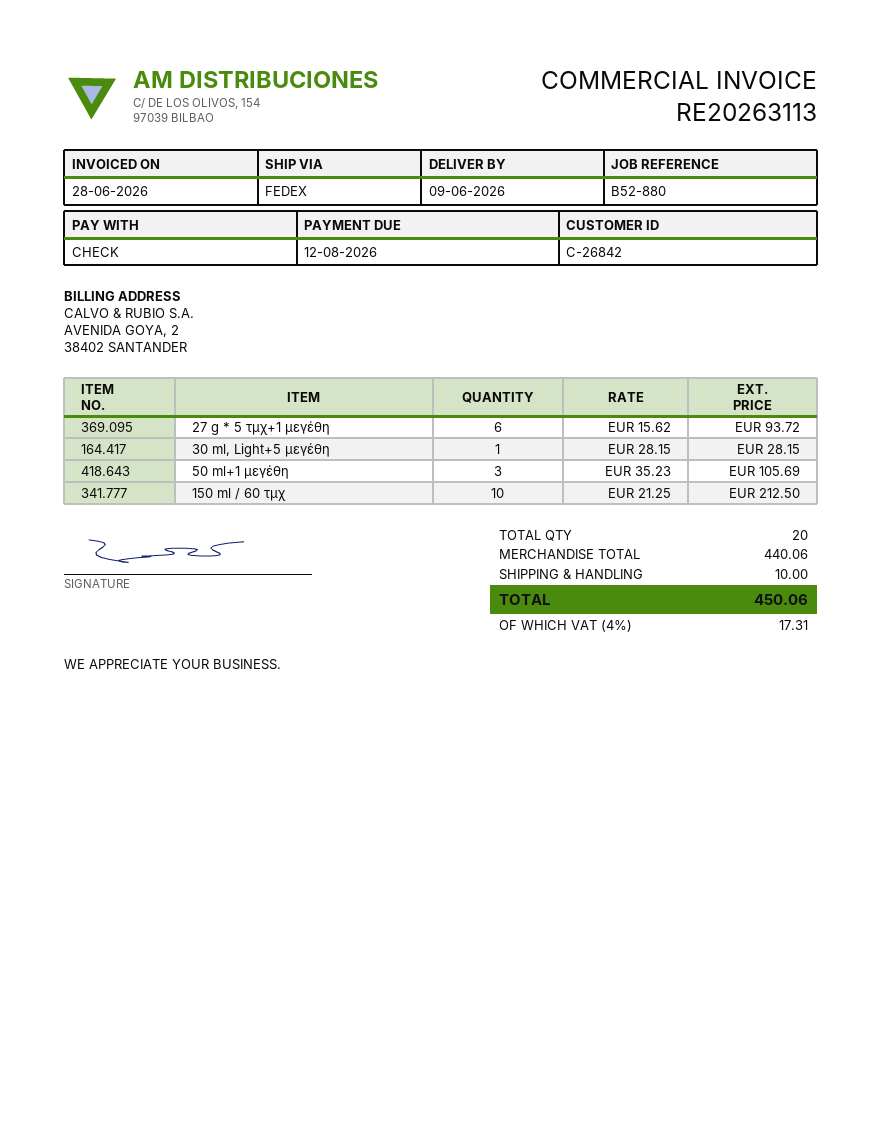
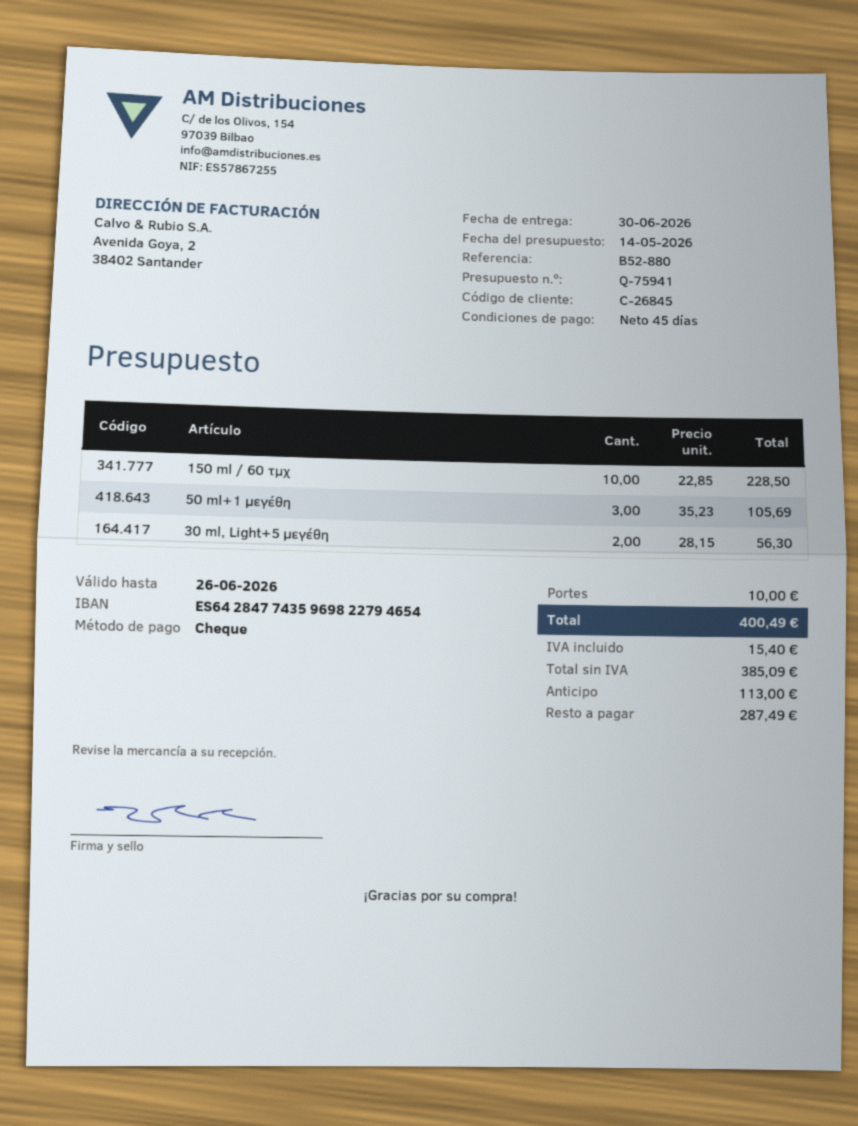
delivery date: 2026-06-09 -> 2026-06-30
customer number: C-26842 -> C-26845
27 g * 5 τμχ+1 μεγέθη: 6 x 15.62 = 93.72 -> none
30 ml, Light+5 μεγέθη: 1 x 28.15 = 28.15 -> 2 x 28.15 = 56.30
150 ml / 60 τμχ: 10 x 21.25 = 212.50 -> 10 x 22.85 = 228.50
tax: 17.31 -> 15.40
total: 450.06 -> 400.49

